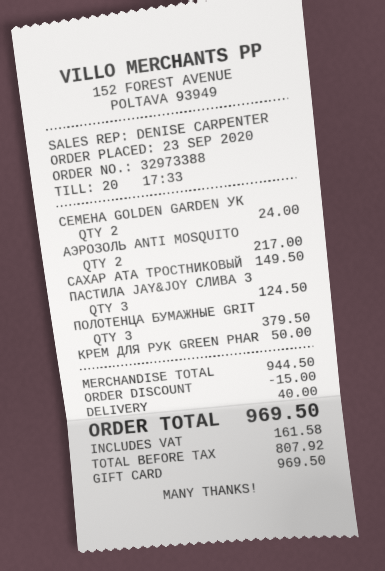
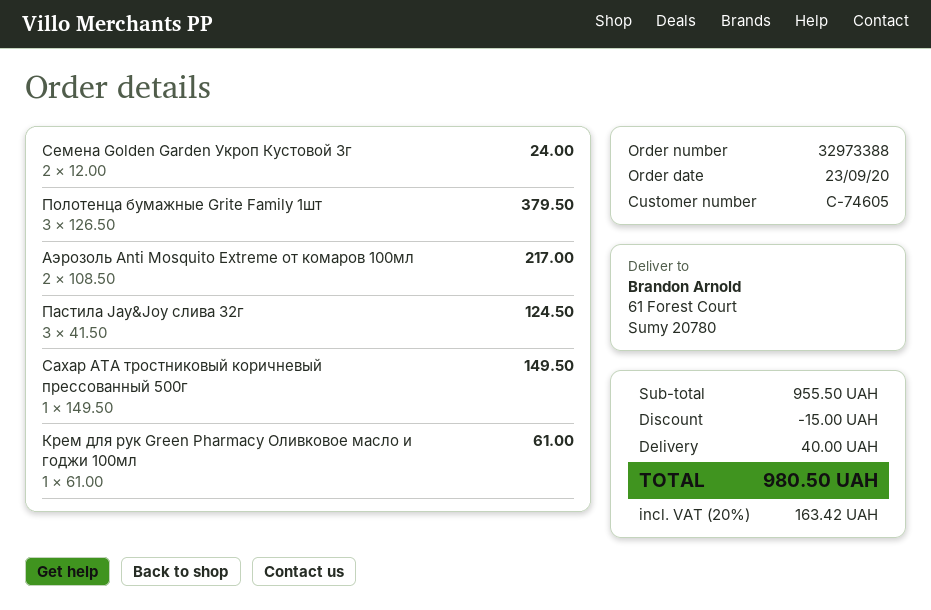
КРЕМ ДЛЯ РУК GREEN PHAR: 1 for 50.00 -> 1 for 61.00
subtotal: 944.50 -> 955.50
tax: 161.58 -> 163.42
total: 969.50 -> 980.50

